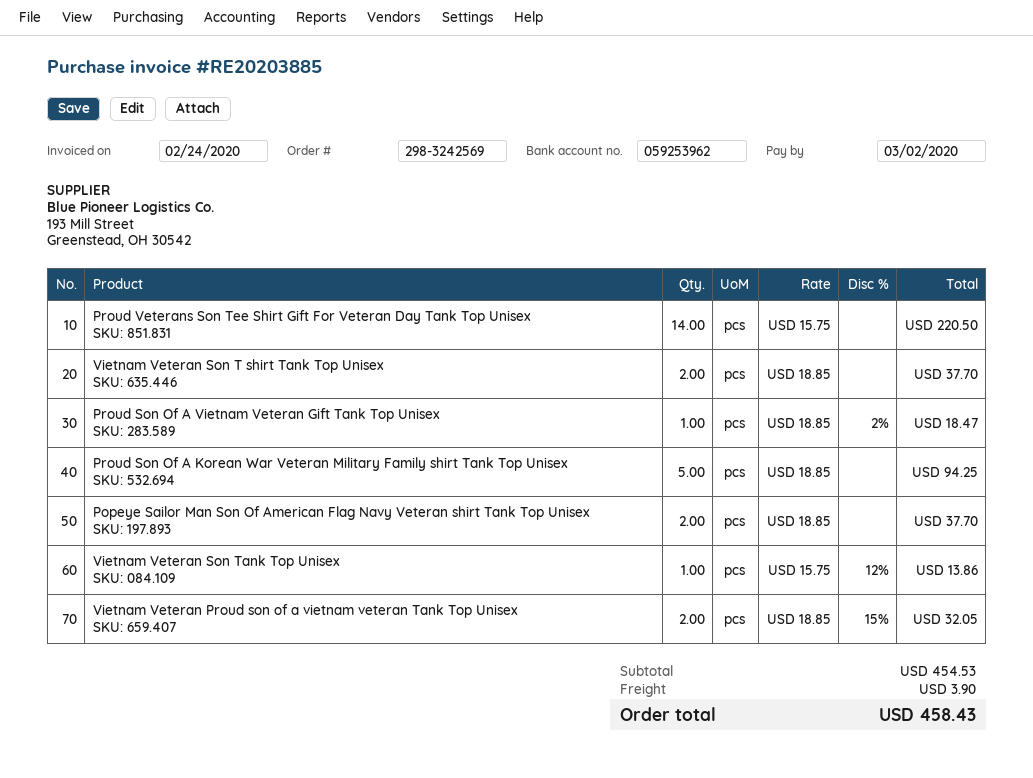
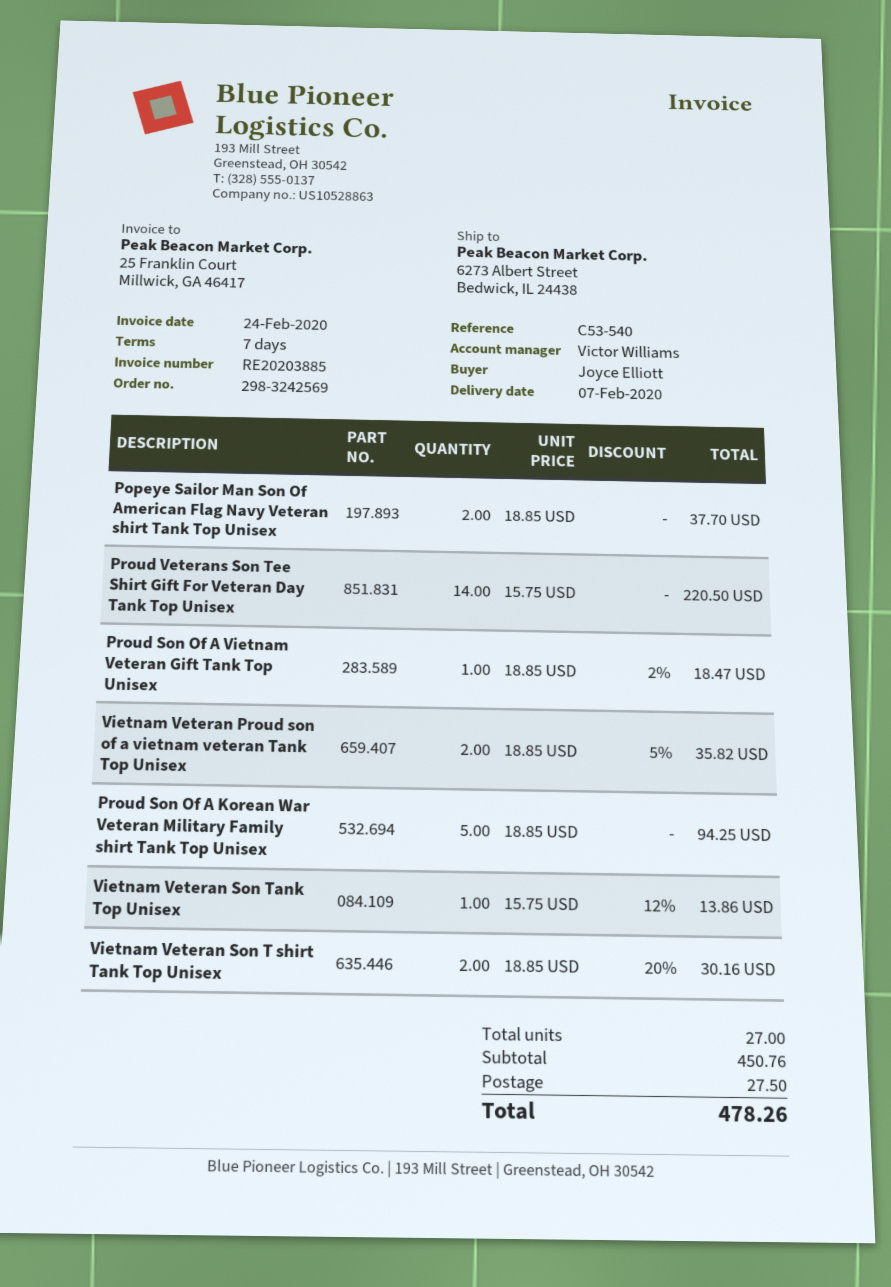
Vietnam Veteran Son T shirt Tank Top Unisex: 2 x 18.85 = 37.70 -> 2 x 18.85 - 20% = 30.16
Vietnam Veteran Proud son of a vietnam veteran Tank Top Unisex: 2 x 18.85 - 15% = 32.05 -> 2 x 18.85 - 5% = 35.82
subtotal: 454.53 -> 450.76
shipping: 3.90 -> 27.50
total: 458.43 -> 478.26

